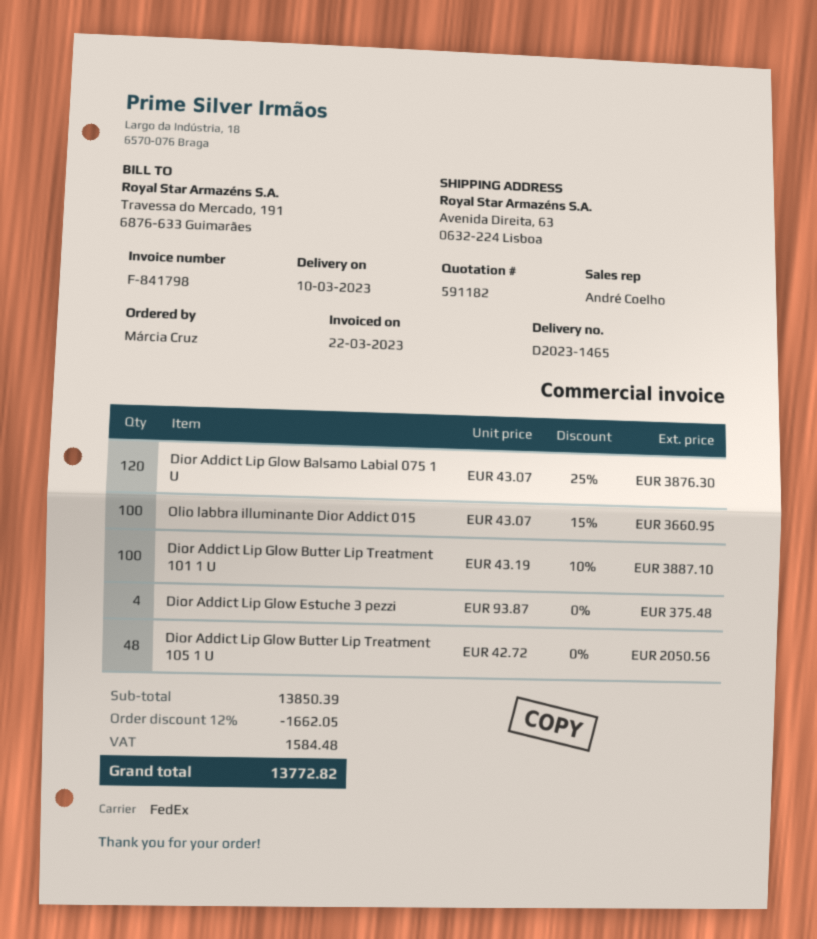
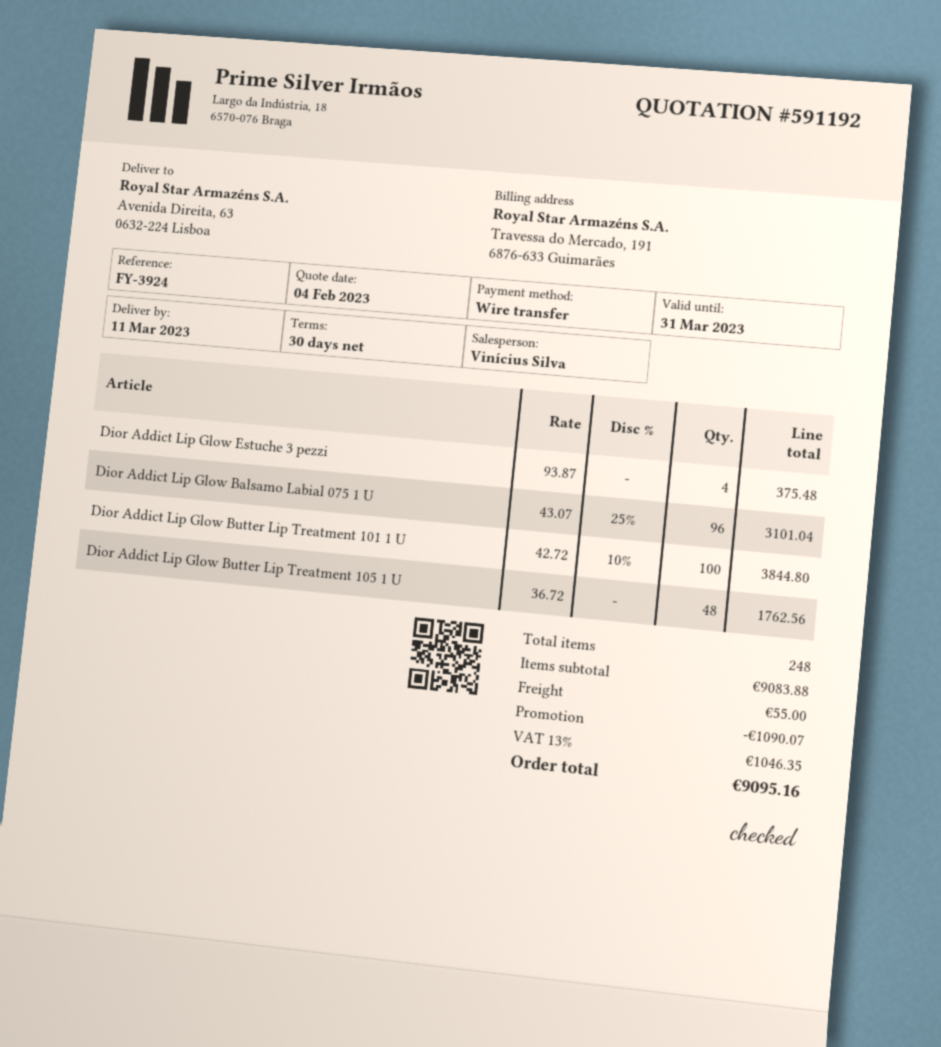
quote number: 591182 -> 591192
delivery date: 2023-03-10 -> 2023-03-11
sales rep: André Coelho -> Vinícius Silva
Dior Addict Lip Glow Balsamo Labial 075 1 U: 120 x 43.07 - 25% = 3876.30 -> 96 x 43.07 - 25% = 3101.04
Olio labbra illuminante Dior Addict 015: 100 x 43.07 - 15% = 3660.95 -> none
Dior Addict Lip Glow Butter Lip Treatment 101 1 U: 100 x 43.19 - 10% = 3887.10 -> 100 x 42.72 - 10% = 3844.80
Dior Addict Lip Glow Butter Lip Treatment 105 1 U: 48 x 42.72 = 2050.56 -> 48 x 36.72 = 1762.56
subtotal: 13850.39 -> 9083.88
discount: 1662.05 -> 1090.07
shipping: none -> 55.00
tax: 1584.48 -> 1046.35
total: 13772.82 -> 9095.16

